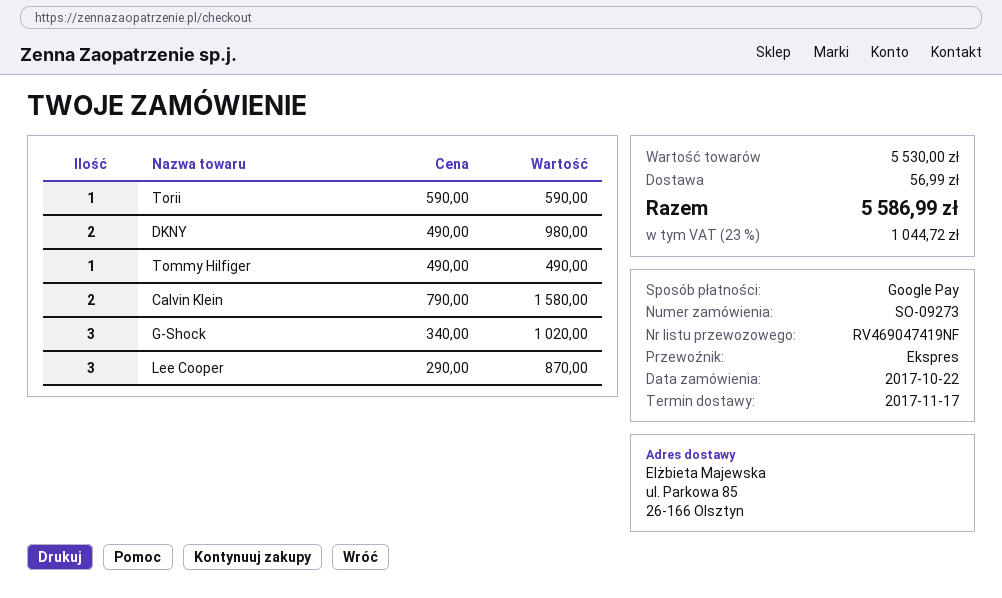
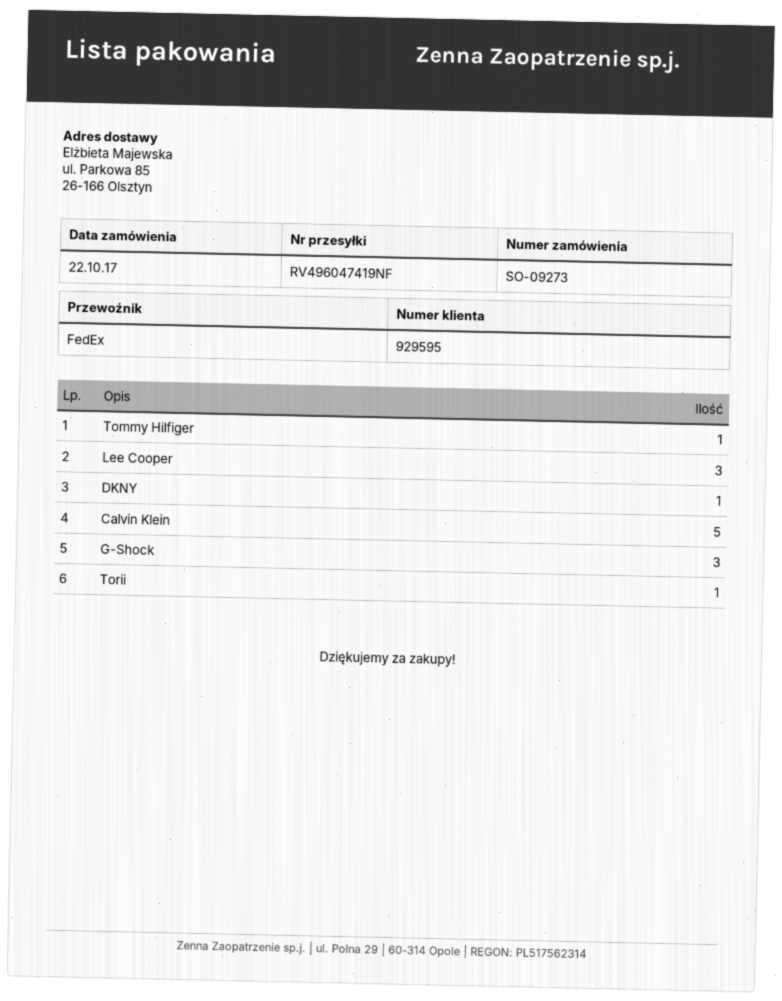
shipping method: express -> FedEx
tracking number: RV469047419NF -> RV496047419NF
DKNY: 2 -> 1
Calvin Klein: 2 -> 5

